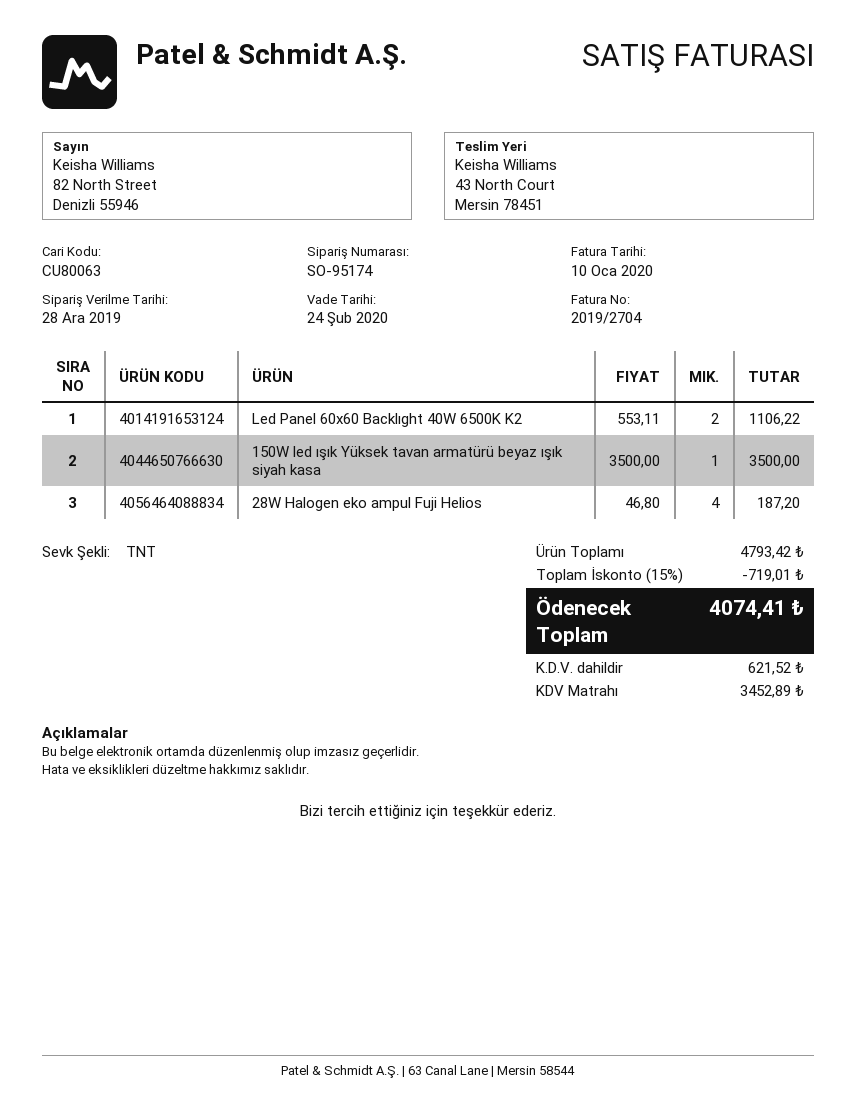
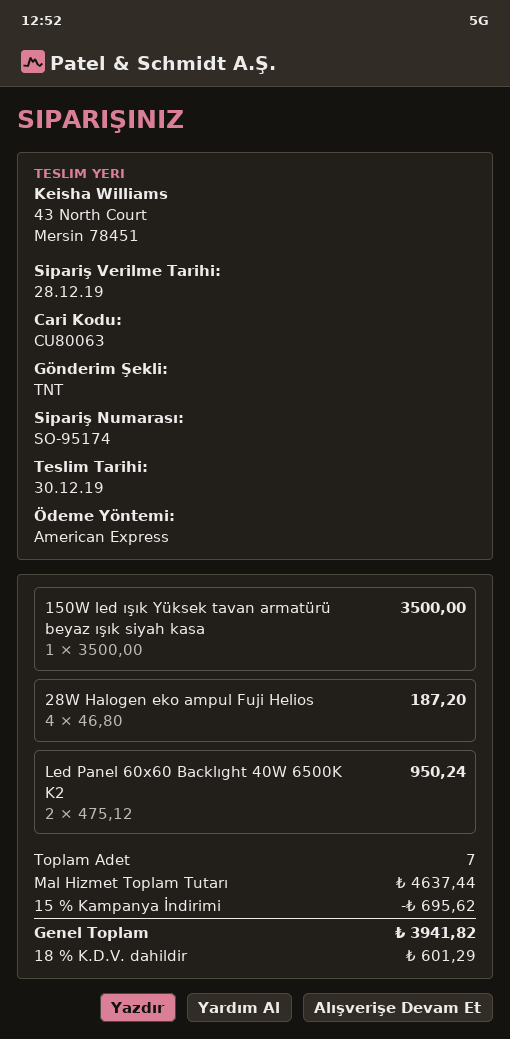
Led Panel 60x60 Backlıght 40W 6500K K2: 2 x 553.11 = 1106.22 -> 2 x 475.12 = 950.24
subtotal: 4793.42 -> 4637.44
discount: 15% = 719.01 -> 15% = 695.62
tax: 621.52 -> 601.29
total: 4074.41 -> 3941.82

